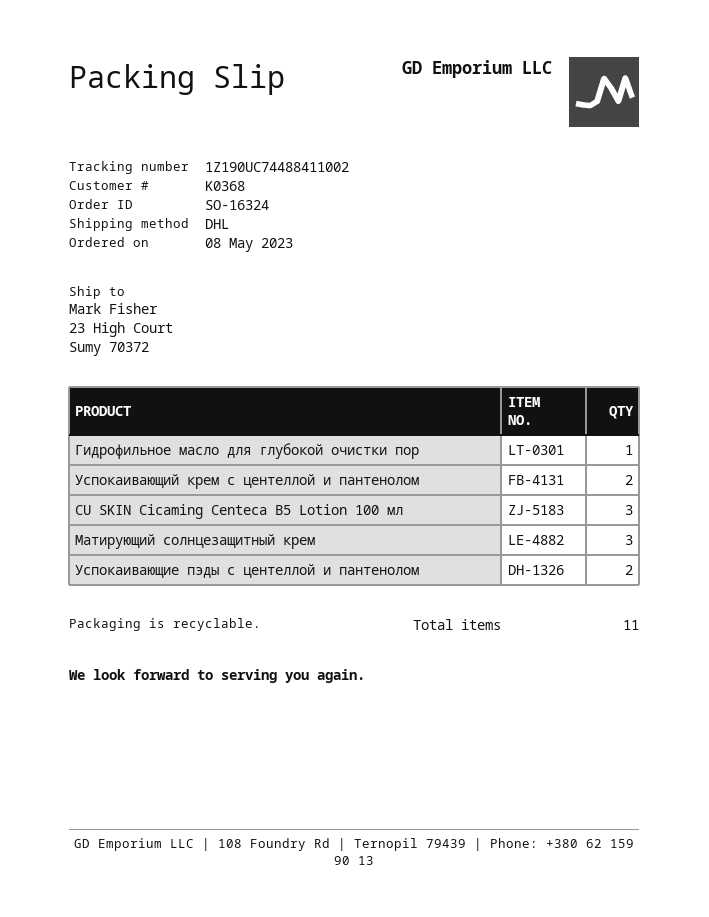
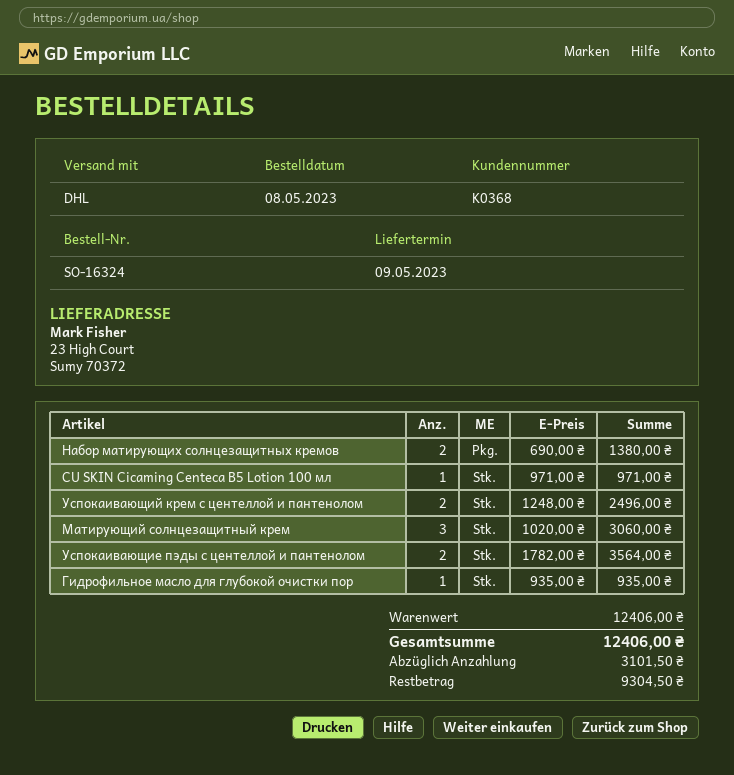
CU SKIN Cicaming Centeca B5 Lotion 100 мл: 3 -> 1
Набор матирующих солнцезащитных кремов: none -> 2

